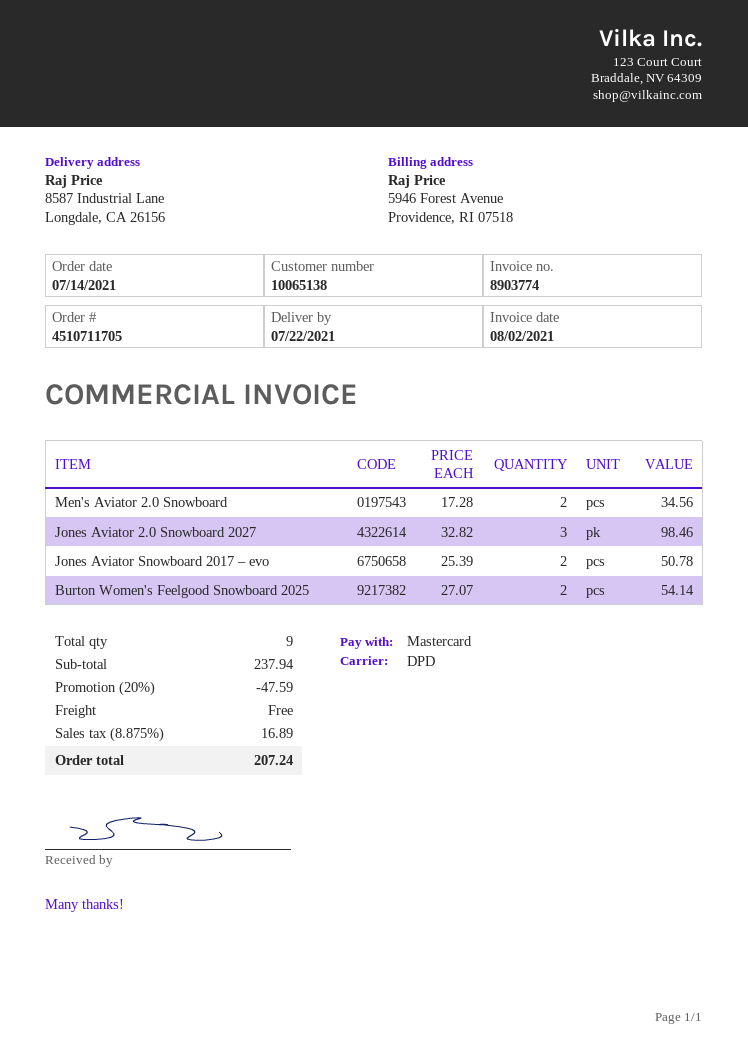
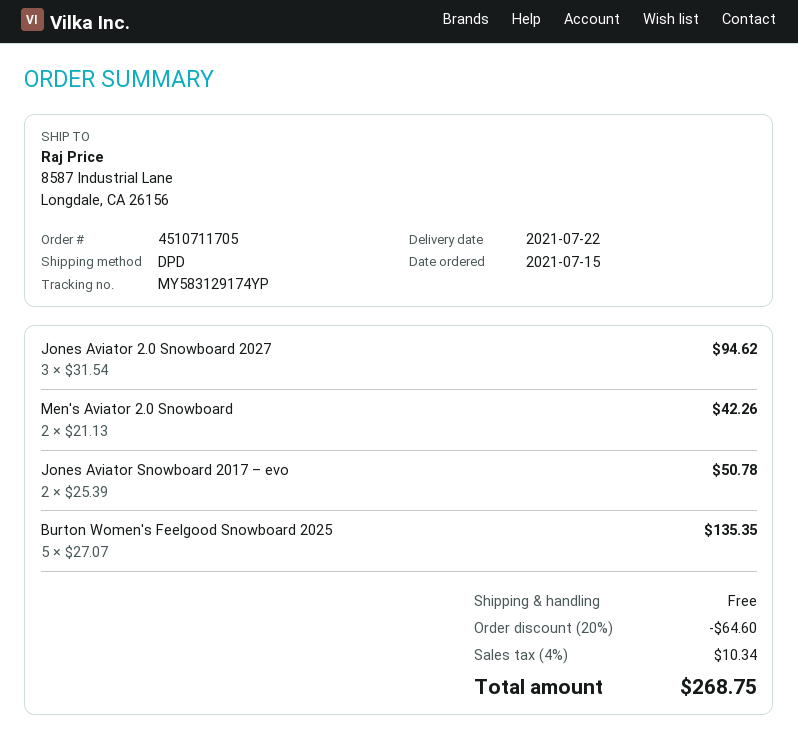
order date: 2021-07-14 -> 2021-07-15
Men's Aviator 2.0 Snowboard: 2 x 17.28 = 34.56 -> 2 x 21.13 = 42.26
Jones Aviator 2.0 Snowboard 2027: 3 x 32.82 = 98.46 -> 3 x 31.54 = 94.62
Burton Women's Feelgood Snowboard 2025: 2 x 27.07 = 54.14 -> 5 x 27.07 = 135.35
discount: 20% = 47.59 -> 20% = 64.60
tax: 8.875% = 16.89 -> 4% = 10.34
total: 207.24 -> 268.75

